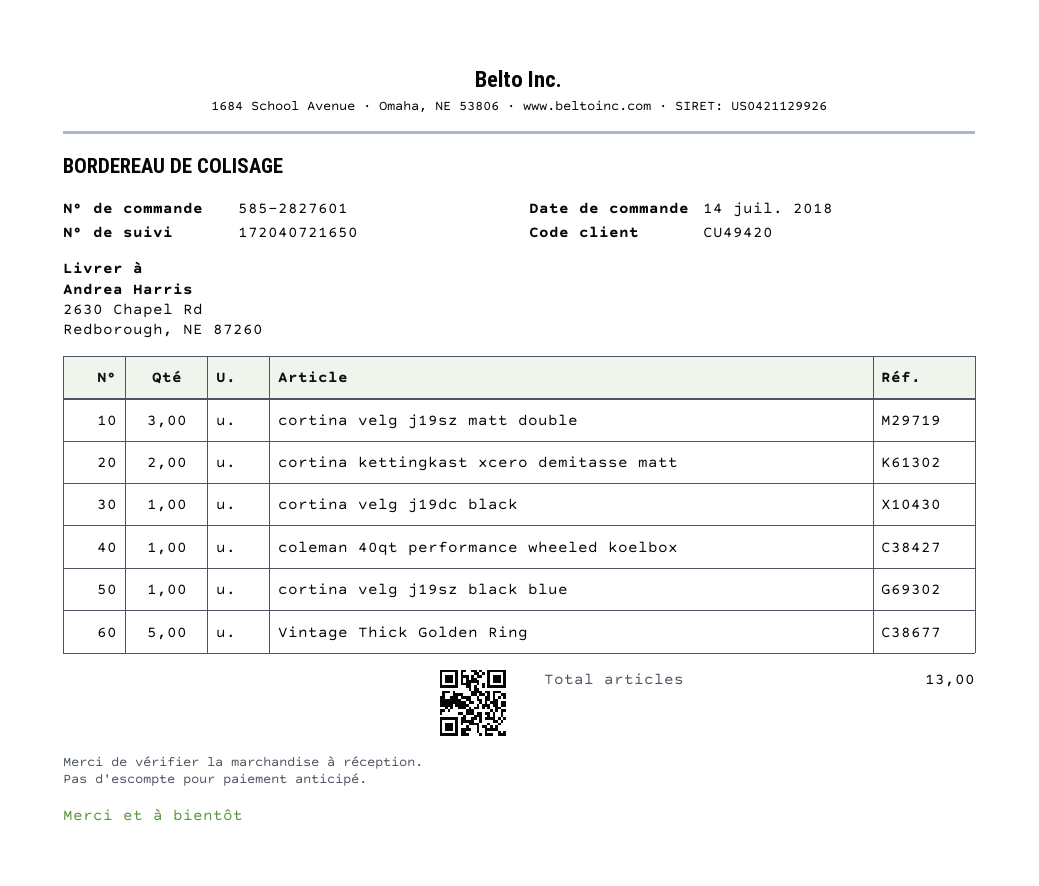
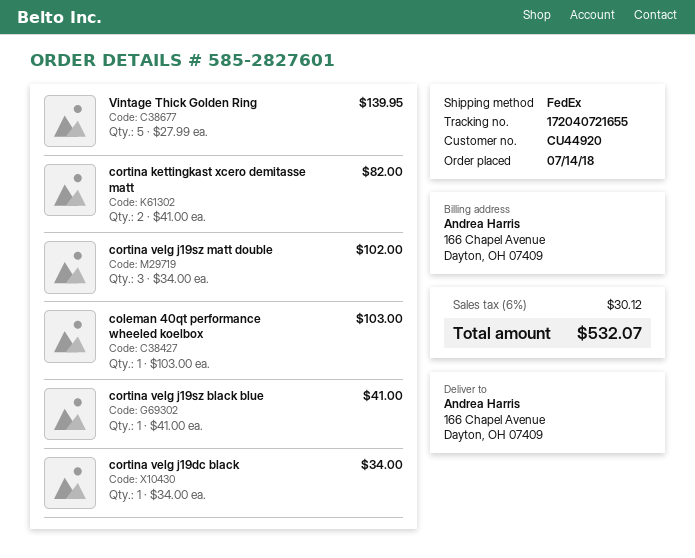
customer number: CU49420 -> CU44920
tracking number: 172040721650 -> 172040721655
ship to: 2630 Chapel Rd, Redborough, NE 87260 -> 166 Chapel Avenue, Dayton, OH 07409

